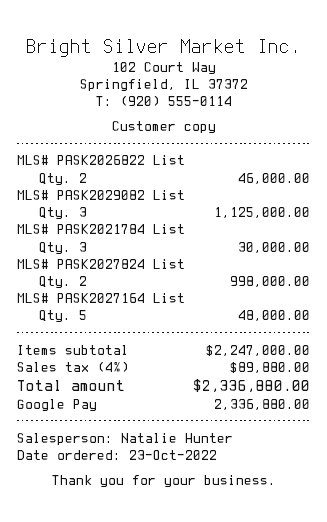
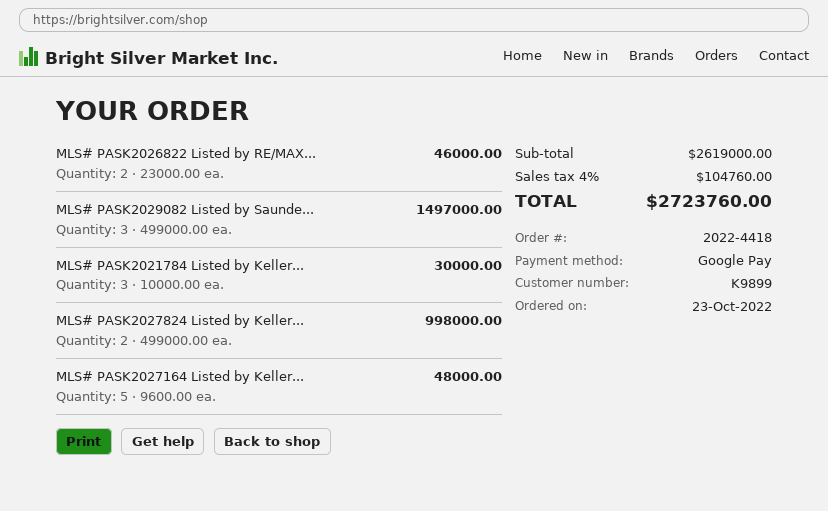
MLS# PASK2029082 List: 3 for 1125000.00 -> 3 for 1497000.00
subtotal: 2247000.00 -> 2619000.00
tax: 4% = 89880.00 -> 4% = 104760.00
total: 2336880.00 -> 2723760.00

